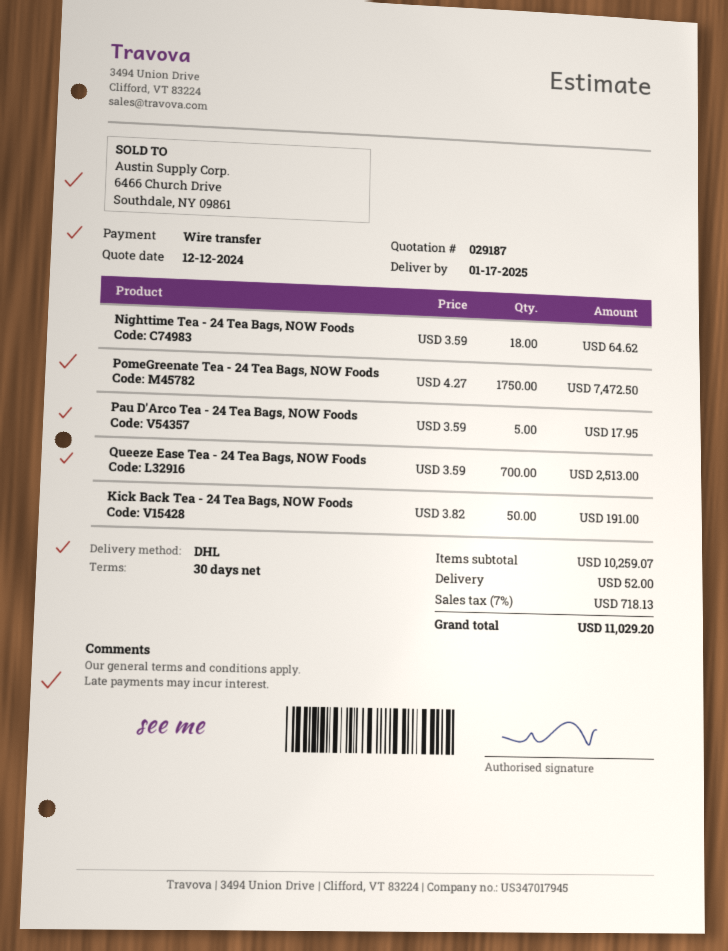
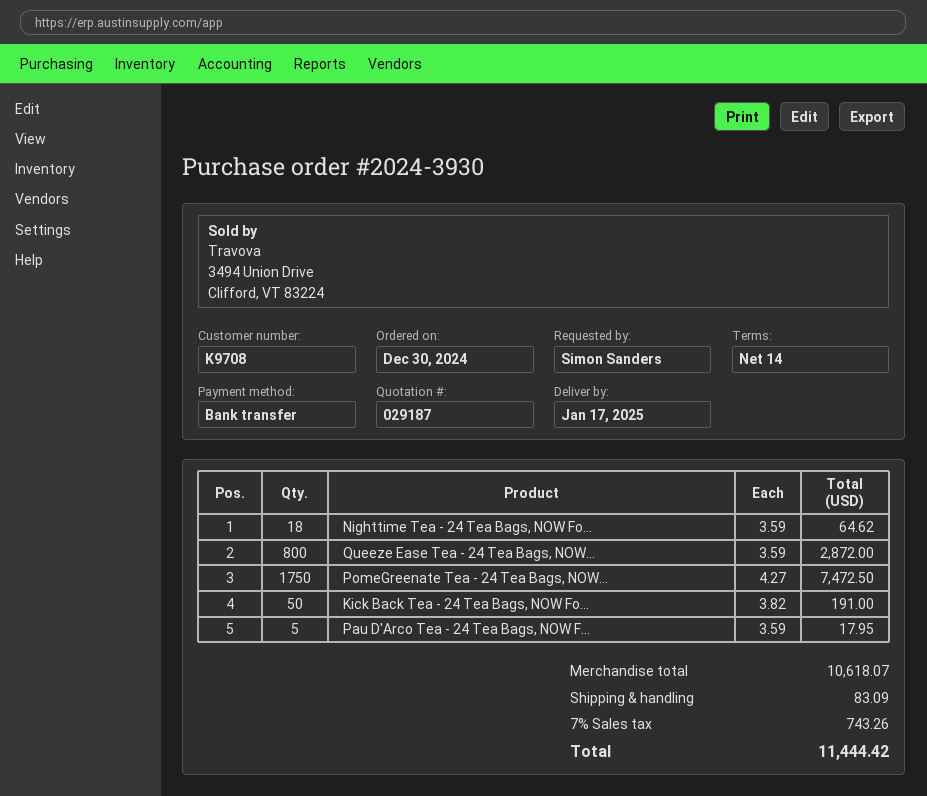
payment terms: 30 days -> 14 days
Queeze Ease Tea - 24 Tea Bags, NOW Foods: 700 x 3.59 = 2513.00 -> 800 x 3.59 = 2872.00
subtotal: 10259.07 -> 10618.07
shipping: 52.00 -> 83.09
tax: 7% = 718.13 -> 7% = 743.26
total: 11029.20 -> 11444.42

